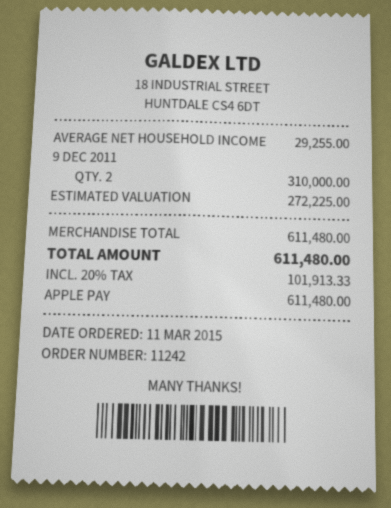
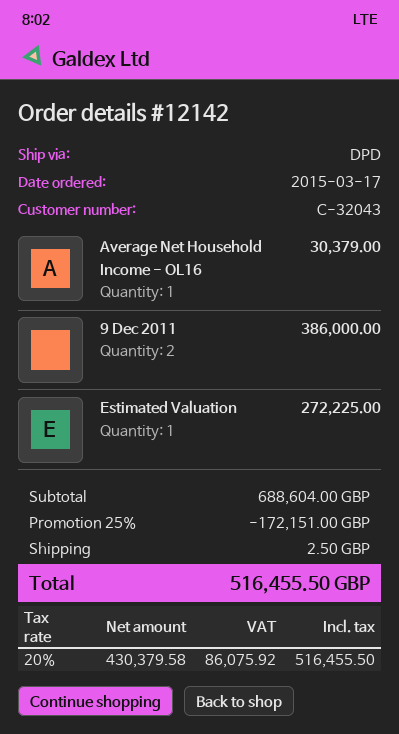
order number: 11242 -> 12142
order date: 2015-03-11 -> 2015-03-17
AVERAGE NET HOUSEHOLD INCOME: 1 for 29255.00 -> 1 for 30379.00
9 DEC 2011: 2 for 310000.00 -> 2 for 386000.00
subtotal: 611480.00 -> 688604.00
discount: none -> 25% = 172151.00
shipping: none -> 2.50
tax: 20% = 101913.33 -> 20% = 86075.92
total: 611480.00 -> 516455.50

